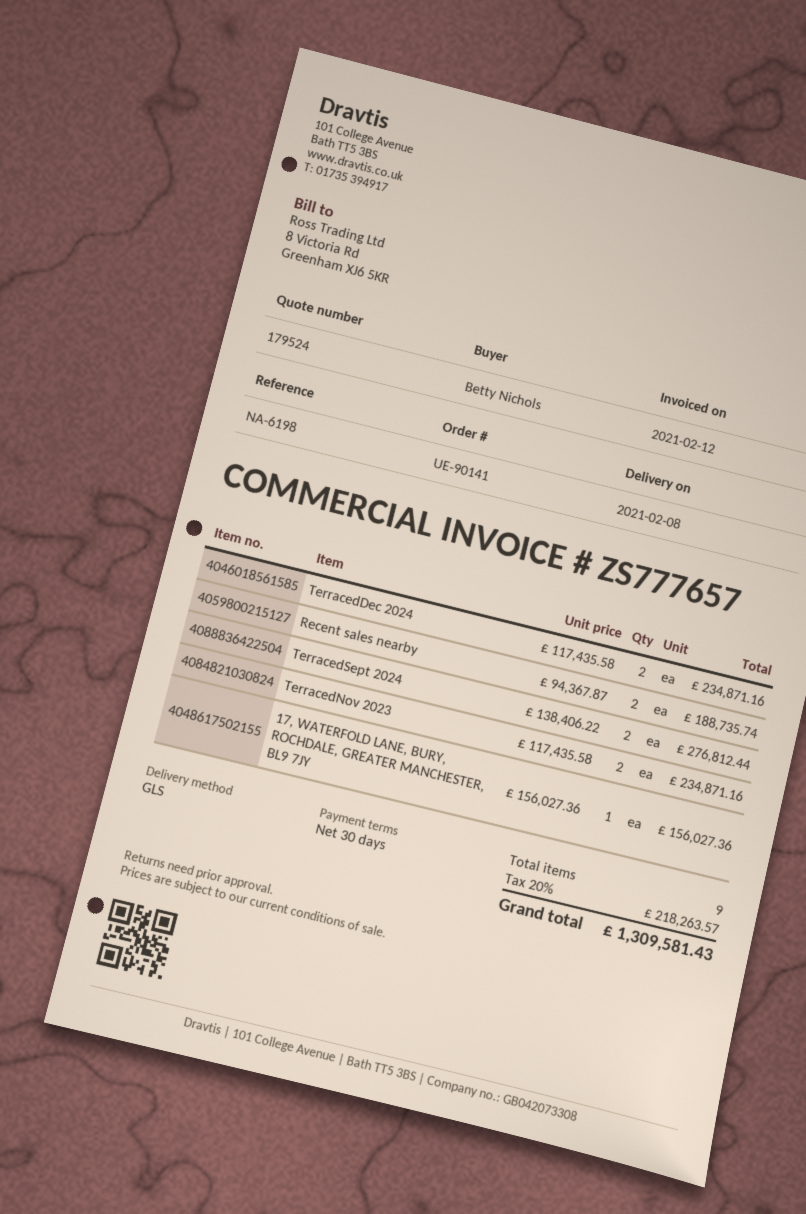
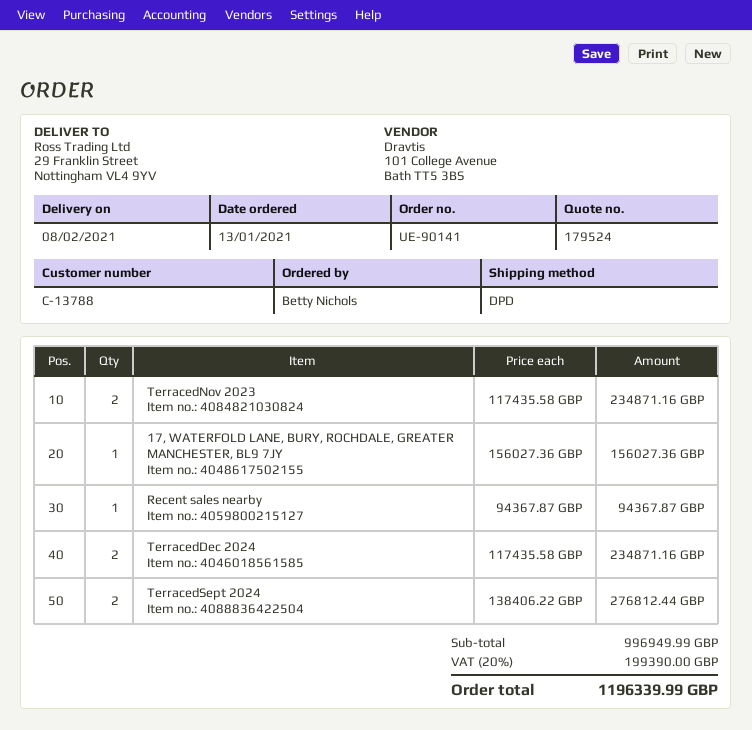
shipping method: GLS -> DPD
Recent sales nearby: 2 x 94367.87 = 188735.74 -> 1 x 94367.87 = 94367.87
tax: 20% = 218263.57 -> 20% = 199390.00
total: 1309581.43 -> 1196339.99

